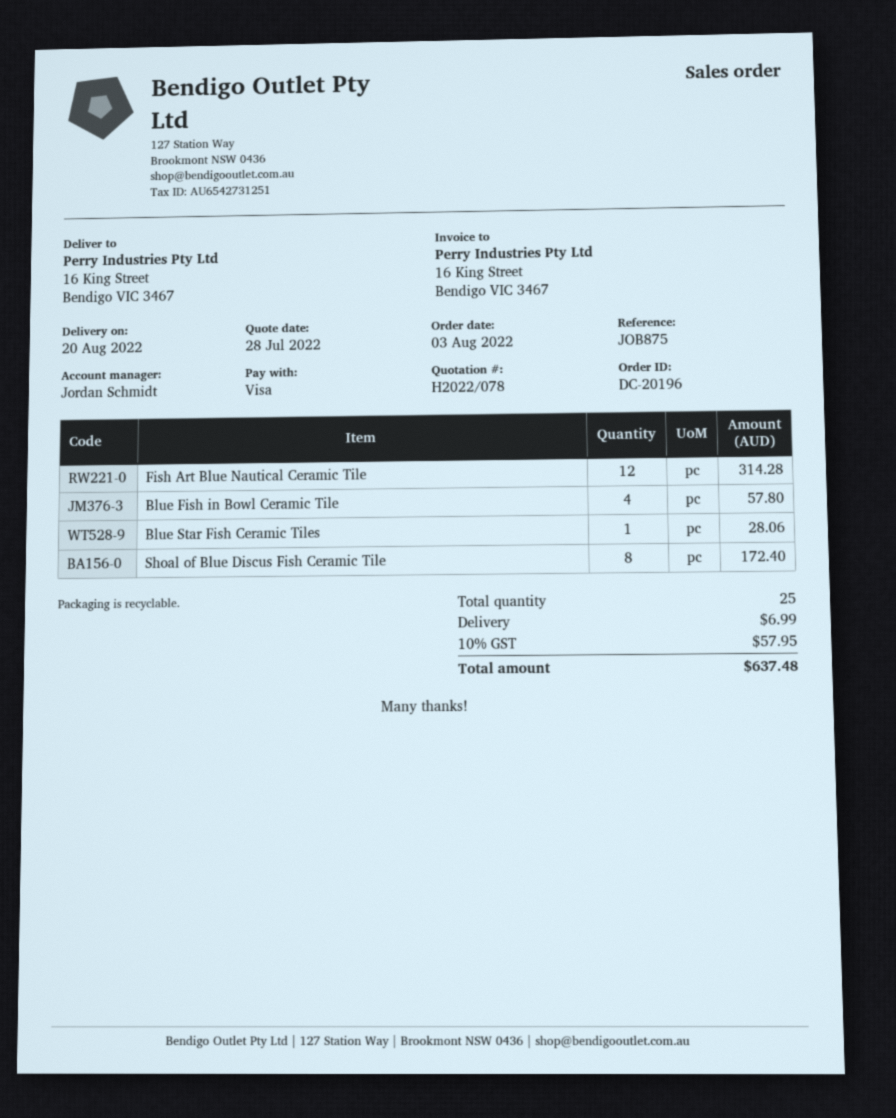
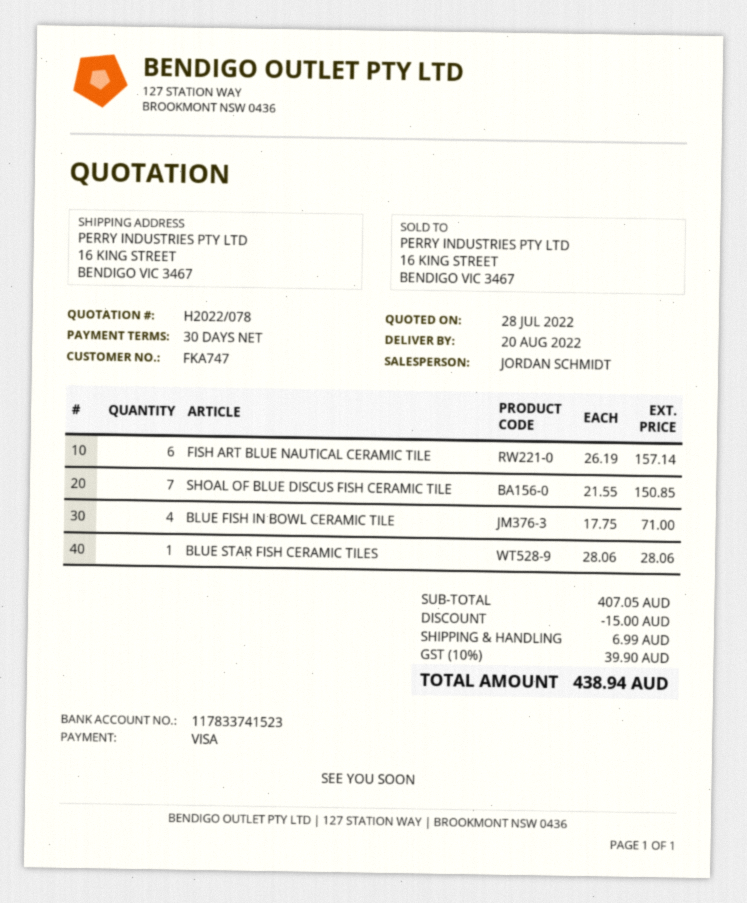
Fish Art Blue Nautical Ceramic Tile: 12 for 314.28 -> 6 for 157.14
Blue Fish in Bowl Ceramic Tile: 4 for 57.80 -> 4 for 71.00
Shoal of Blue Discus Fish Ceramic Tile: 8 for 172.40 -> 7 for 150.85
discount: none -> 15.00
tax: 10% = 57.95 -> 10% = 39.90
total: 637.48 -> 438.94

